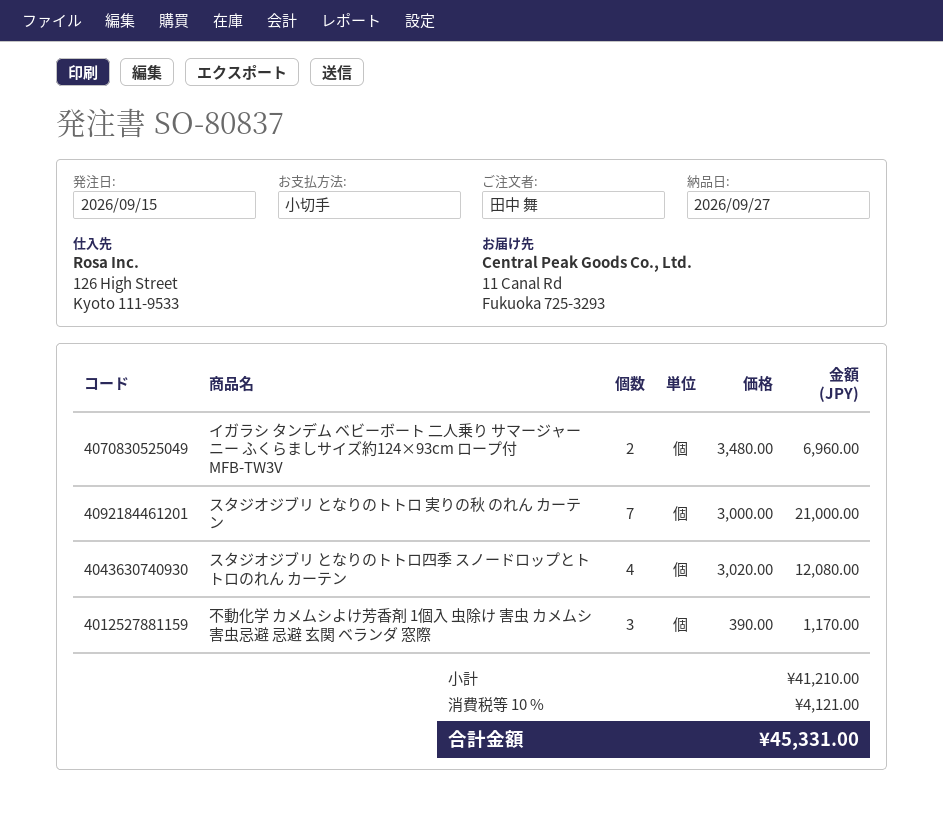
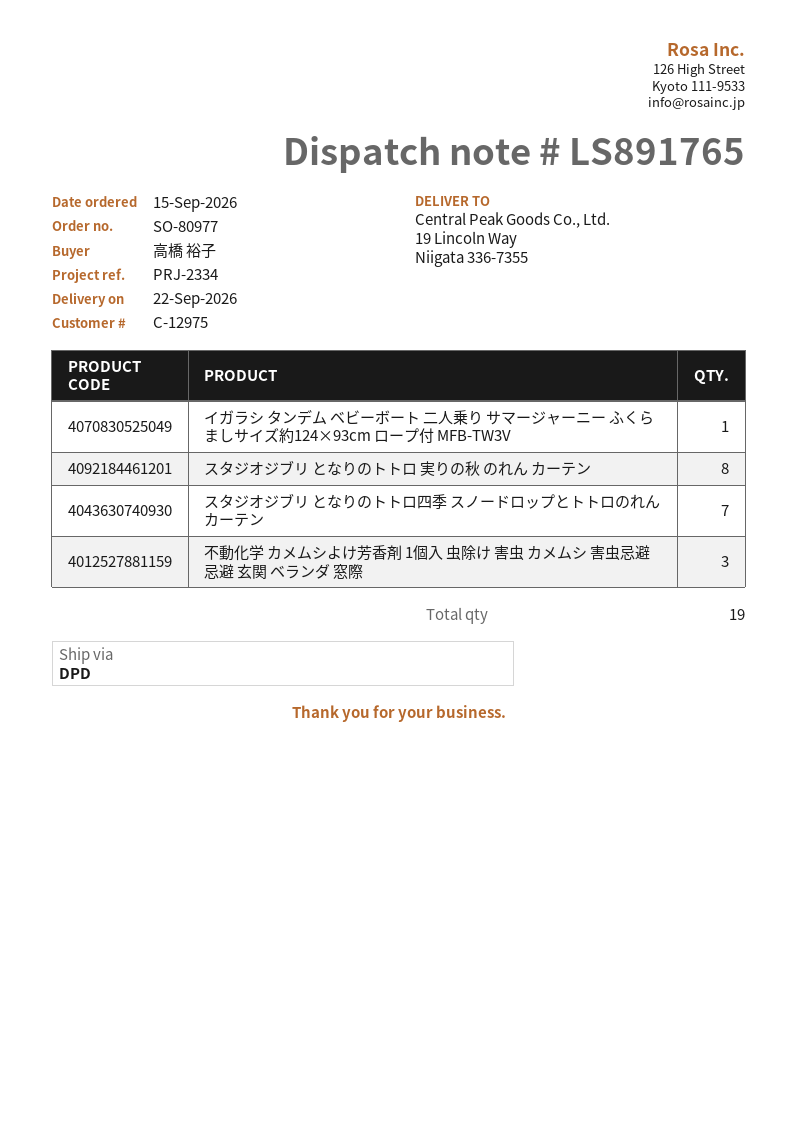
order number: SO-80837 -> SO-80977
delivery date: 2026-09-27 -> 2026-09-22
ordered by: 田中 舞 -> 高橋 裕子
ship to: 11 Canal Rd, Fukuoka 725-3293 -> 19 Lincoln Way, Niigata 336-7355
イガラシ タンデム ベビーボート 二人乗り サマージャーニー ふくらましサイズ約124×93cm ロープ付 MFB-TW3V: 2 -> 1
スタジオジブリ となりのトトロ 実りの秋 のれん カーテン: 7 -> 8
スタジオジブリ となりのトトロ四季 スノードロップとトトロのれん カーテン: 4 -> 7

